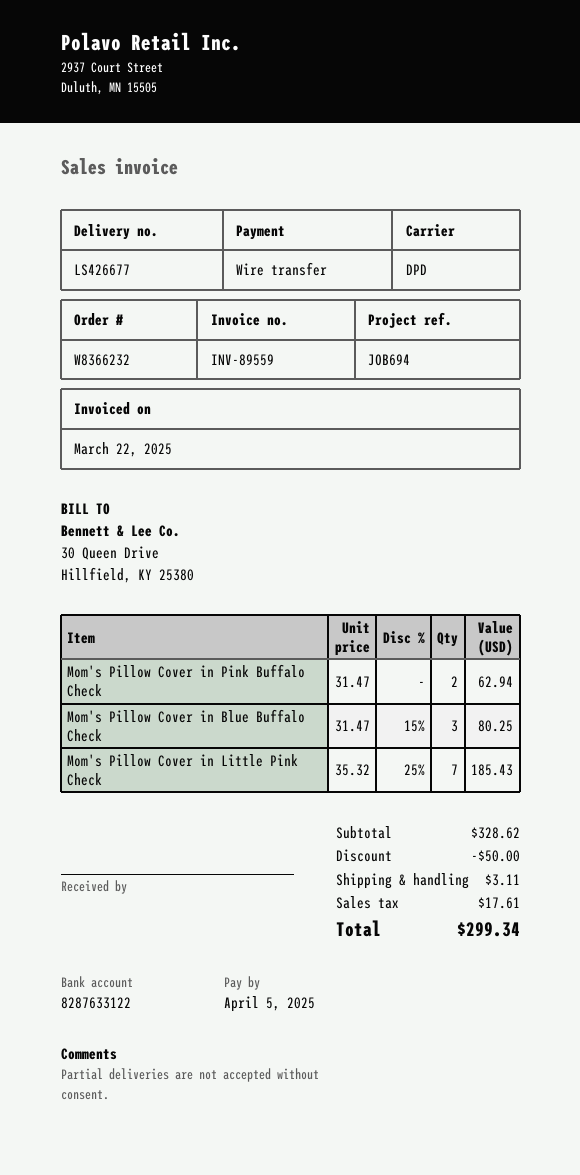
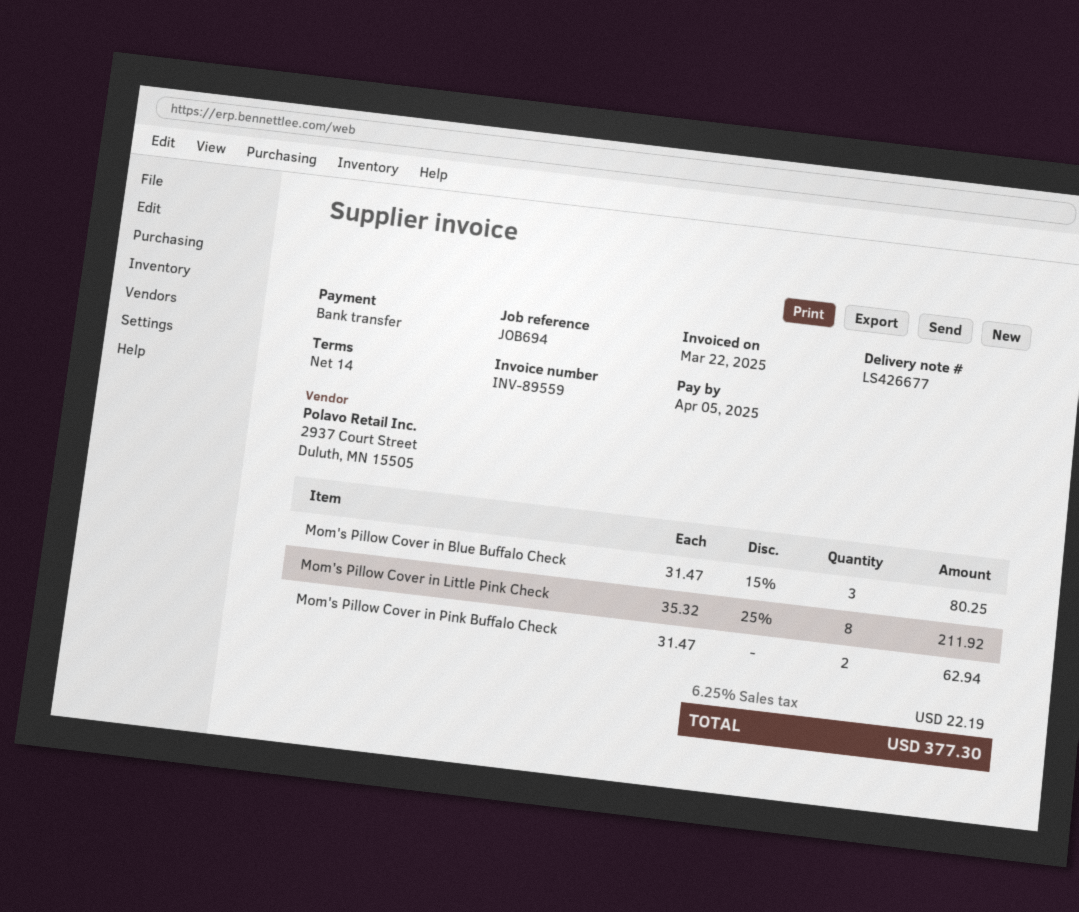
Mom's Pillow Cover in Little Pink Check: 7 x 35.32 - 25% = 185.43 -> 8 x 35.32 - 25% = 211.92
discount: 50.00 -> none
shipping: 3.11 -> none
tax: 17.61 -> 22.19
total: 299.34 -> 377.30

